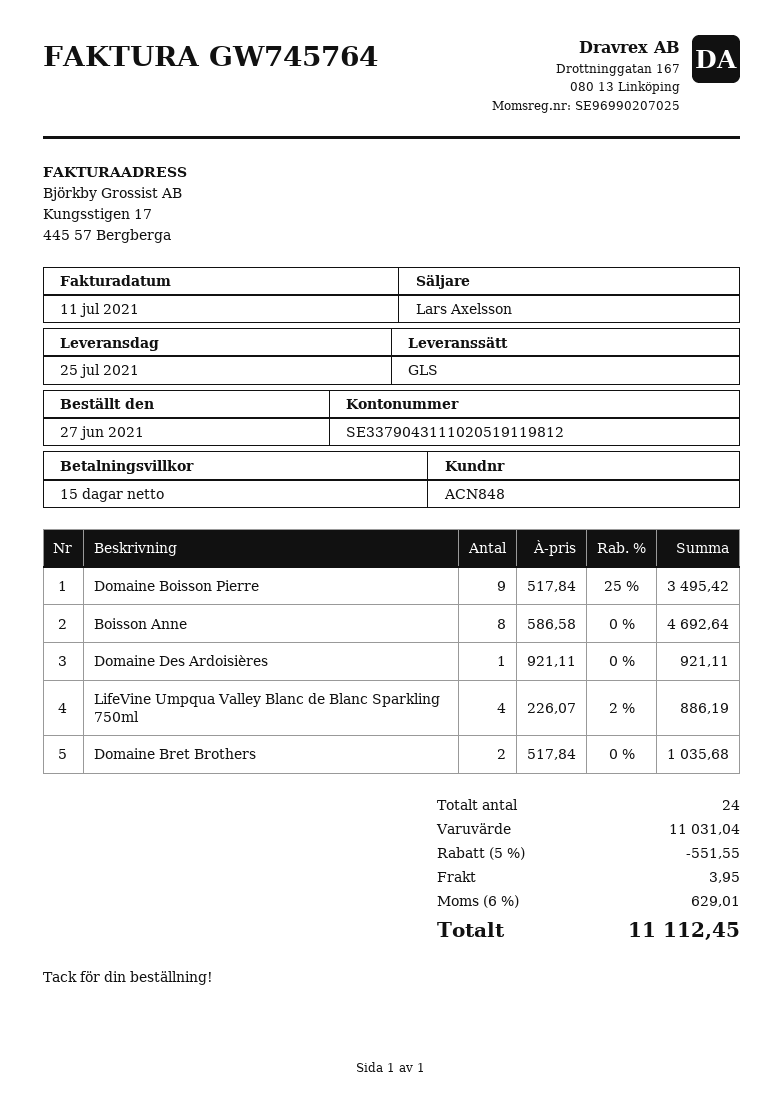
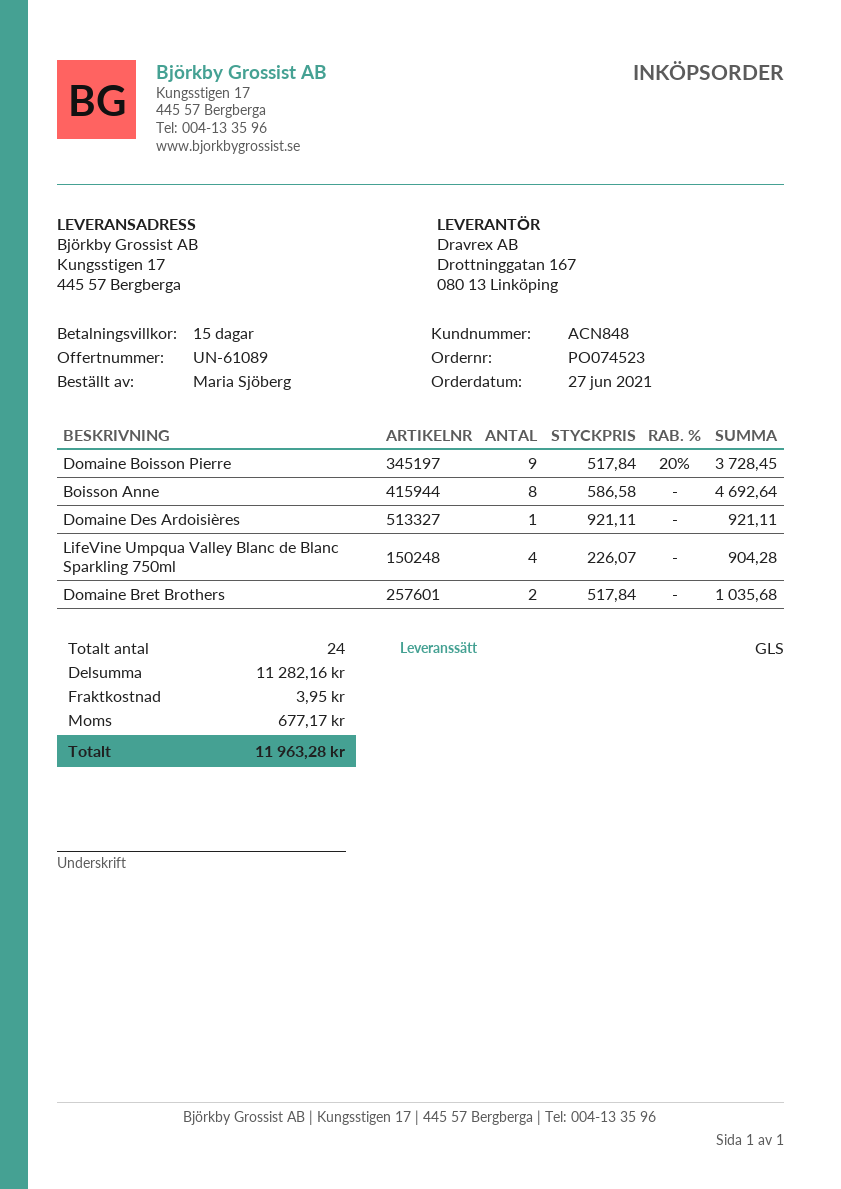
Domaine Boisson Pierre: 9 x 517.84 - 25% = 3495.42 -> 9 x 517.84 - 20% = 3728.45
LifeVine Umpqua Valley Blanc de Blanc Sparkling 750ml: 4 x 226.07 - 2% = 886.19 -> 4 x 226.07 = 904.28
subtotal: 11031.04 -> 11282.16
discount: 5% = 551.55 -> none
tax: 629.01 -> 677.17
total: 11112.45 -> 11963.28

